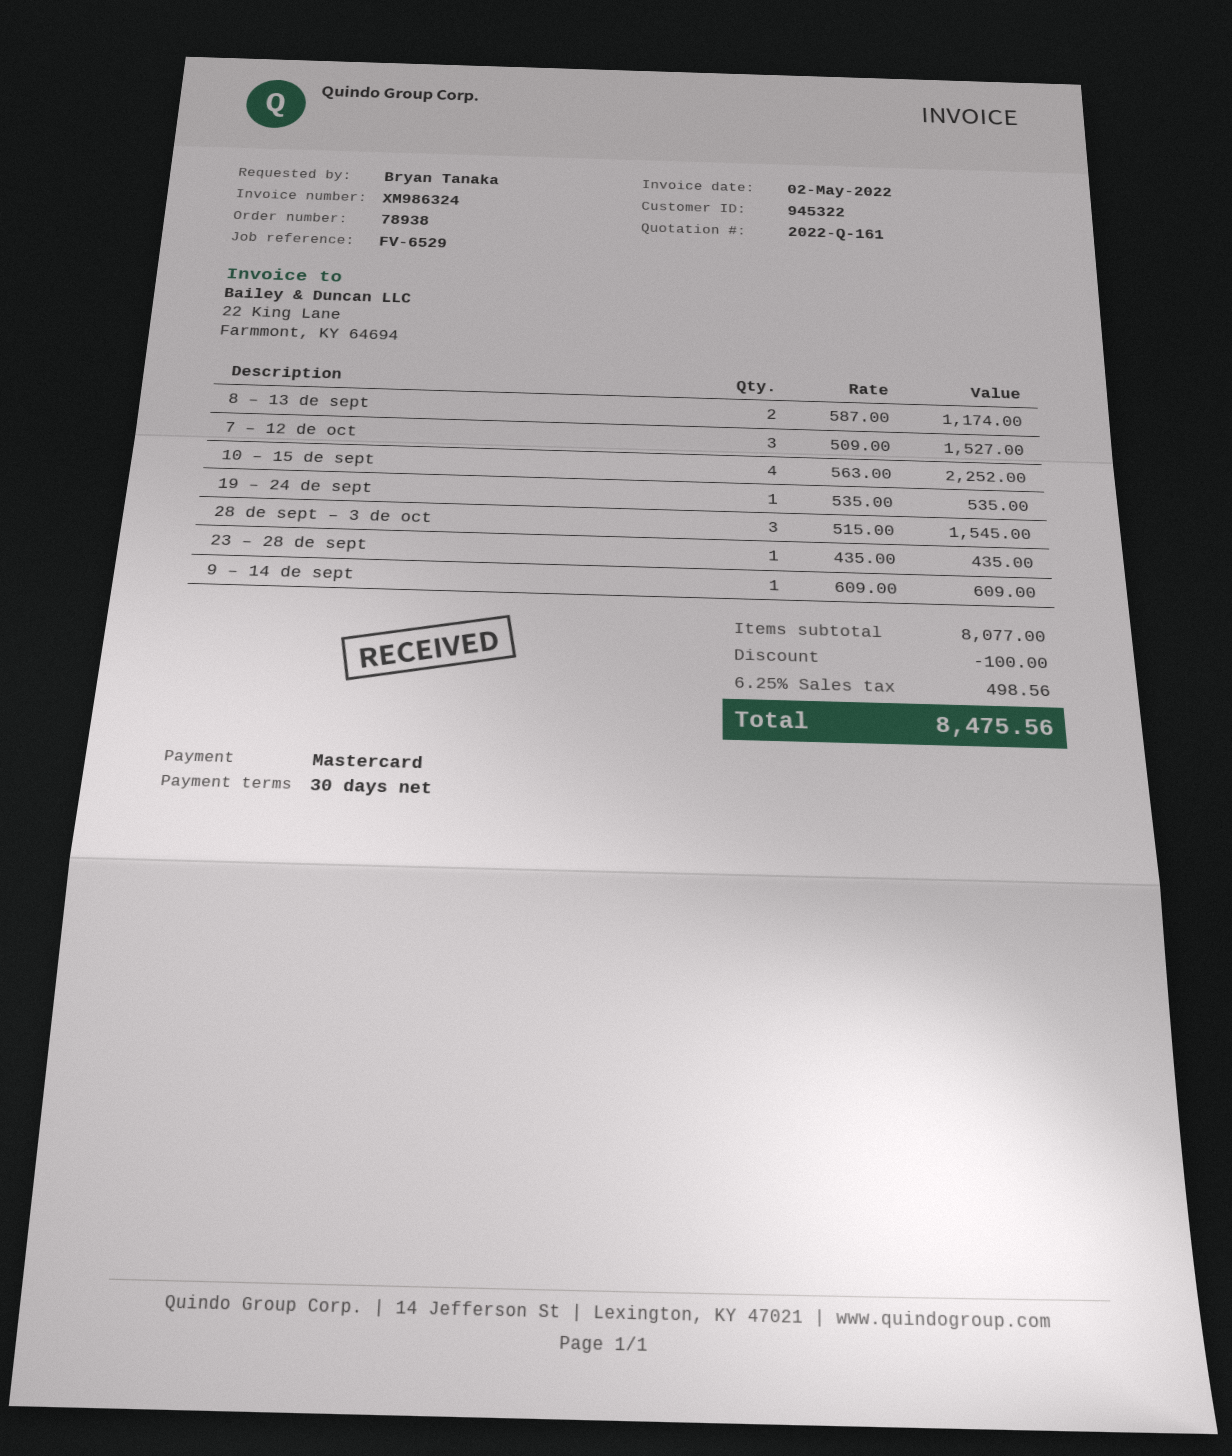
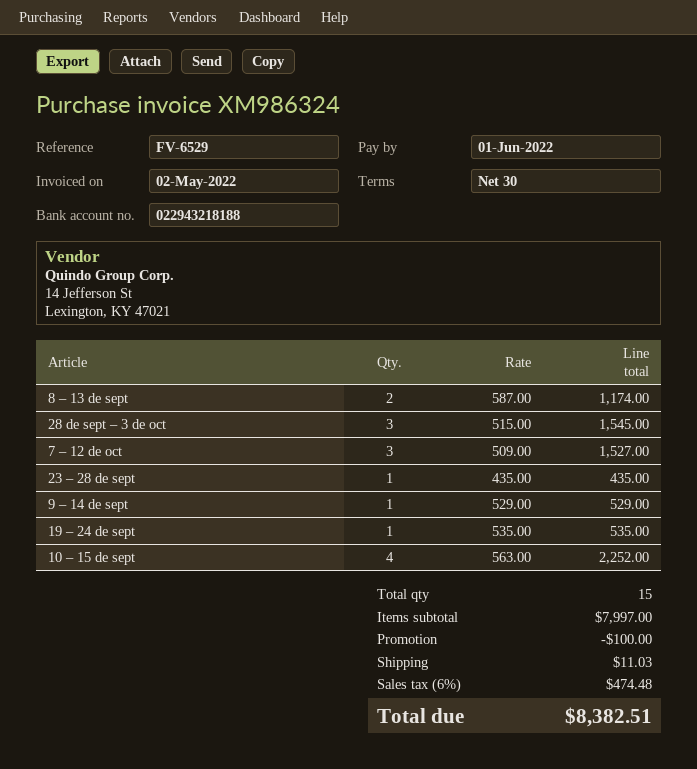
9 – 14 de sept: 1 x 609.00 = 609.00 -> 1 x 529.00 = 529.00
subtotal: 8077.00 -> 7997.00
shipping: none -> 11.03
tax: 6.25% = 498.56 -> 6% = 474.48
total: 8475.56 -> 8382.51

